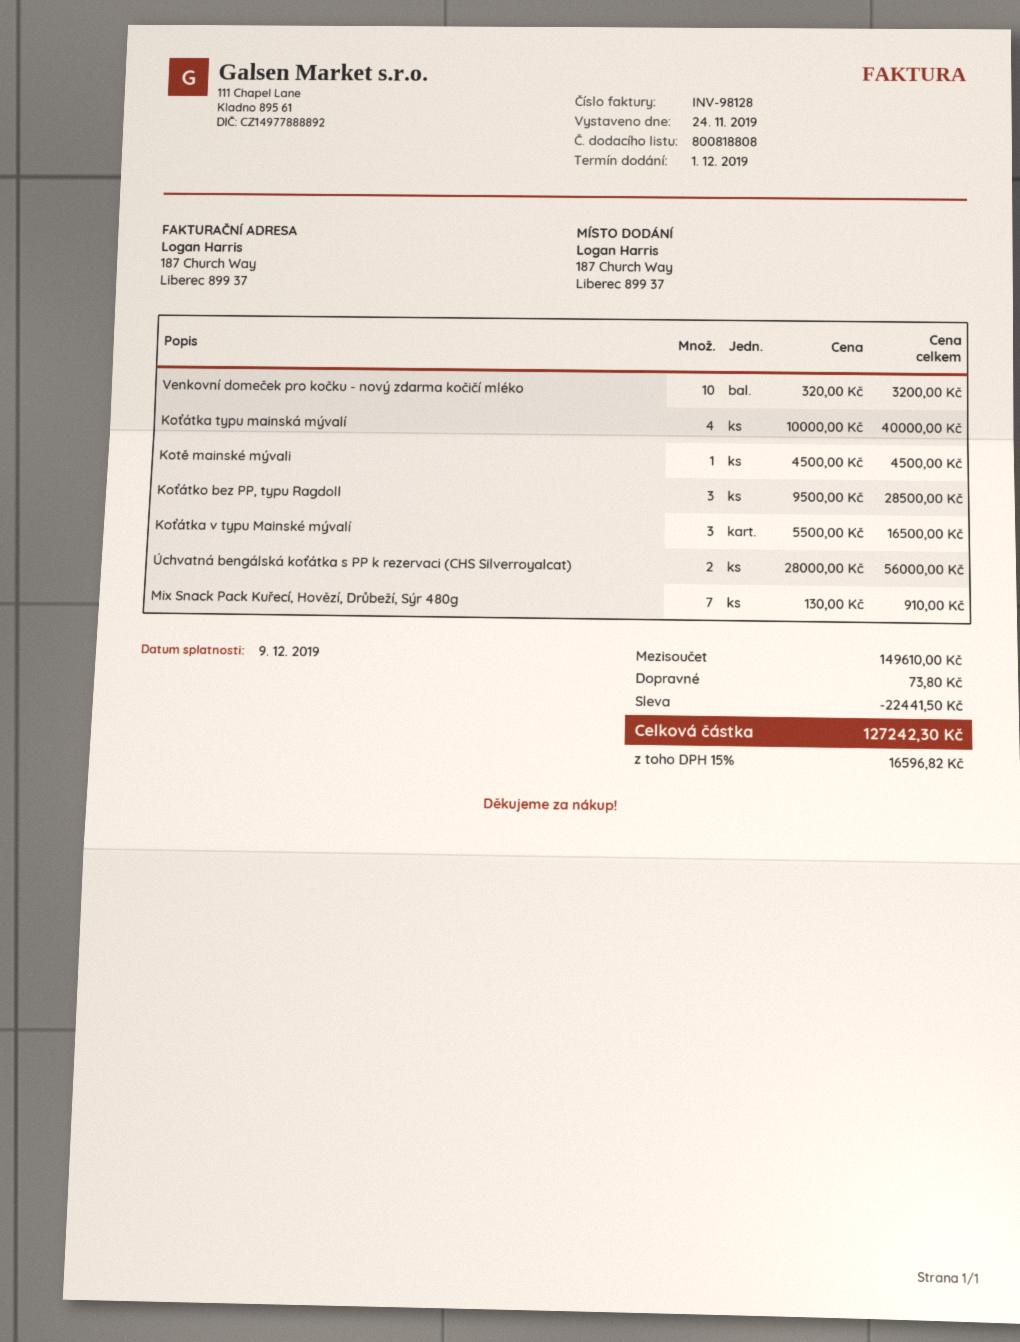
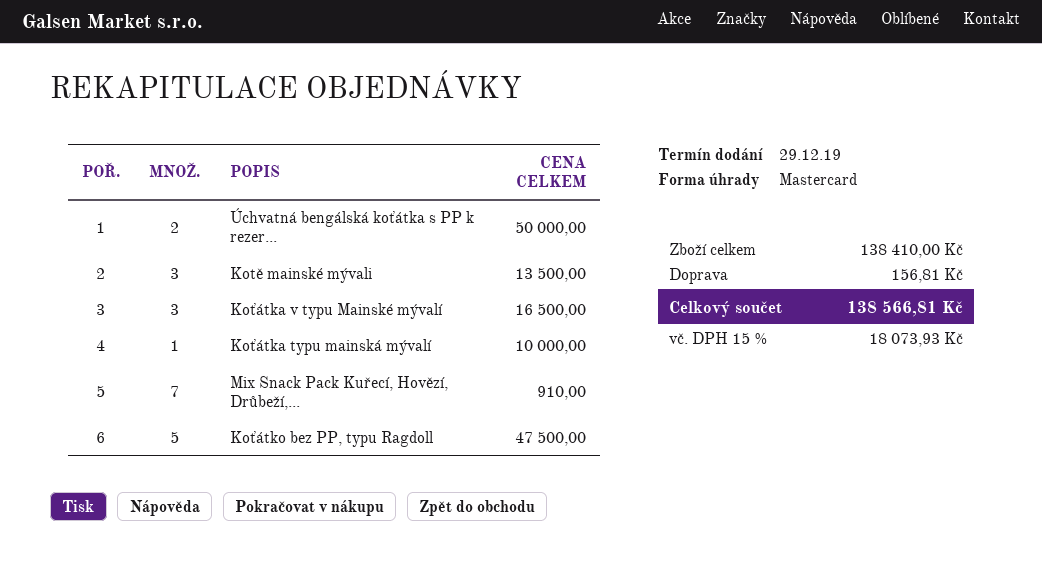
delivery date: 2019-12-01 -> 2019-12-29
Venkovní domeček pro kočku - nový zdarma kočičí mléko: 10 for 3200.00 -> none
Koťátka typu mainská mývalí: 4 for 40000.00 -> 1 for 10000.00
Kotě mainské mývali: 1 for 4500.00 -> 3 for 13500.00
Koťátko bez PP, typu Ragdoll: 3 for 28500.00 -> 5 for 47500.00
Úchvatná bengálská koťátka s PP k rezervaci (CHS Silverroyalcat): 2 for 56000.00 -> 2 for 50000.00
subtotal: 149610.00 -> 138410.00
discount: 22441.50 -> none
shipping: 73.80 -> 156.81
tax: 15% = 16596.82 -> 15% = 18073.93
total: 127242.30 -> 138566.81

